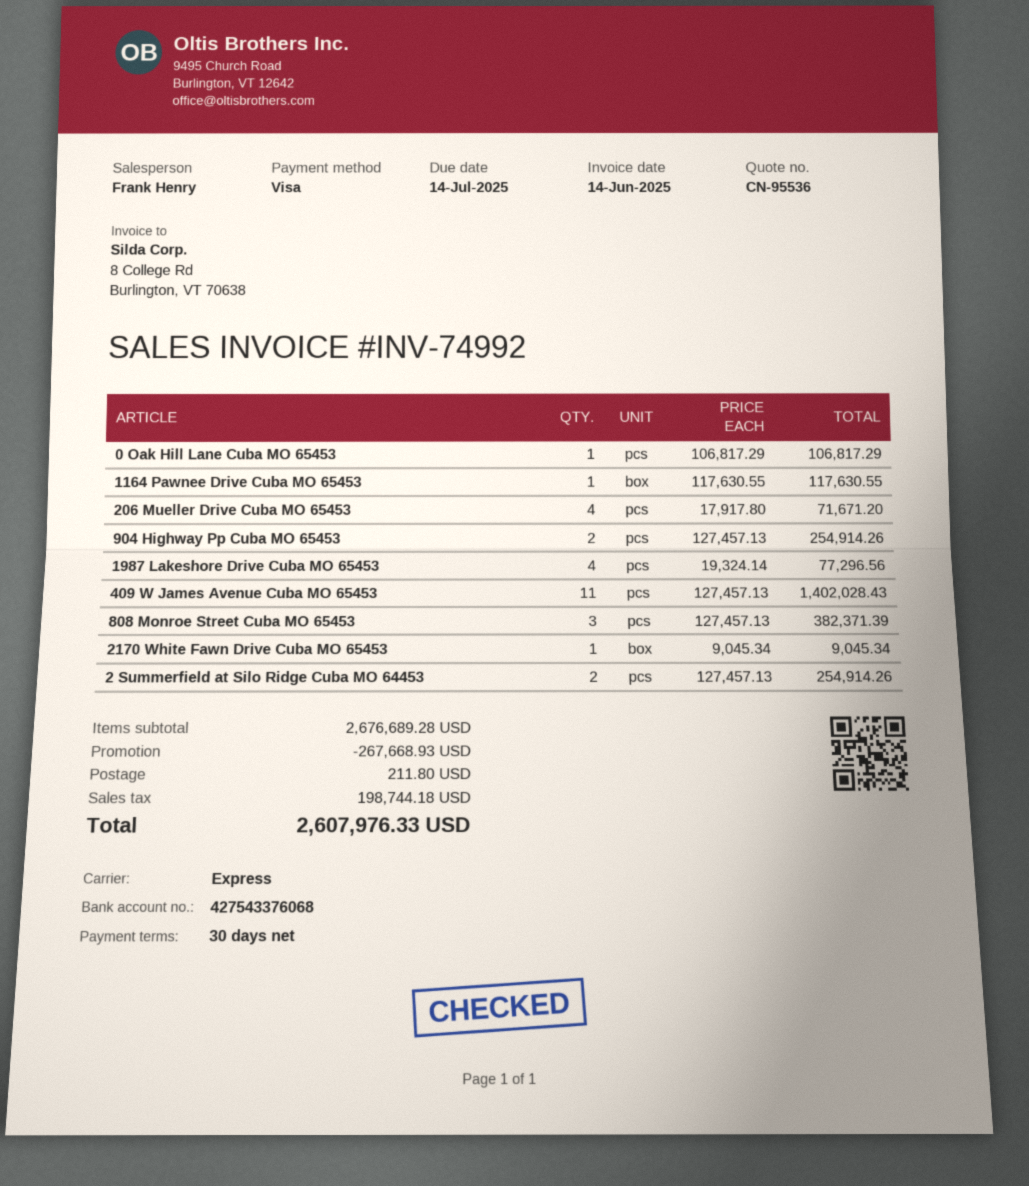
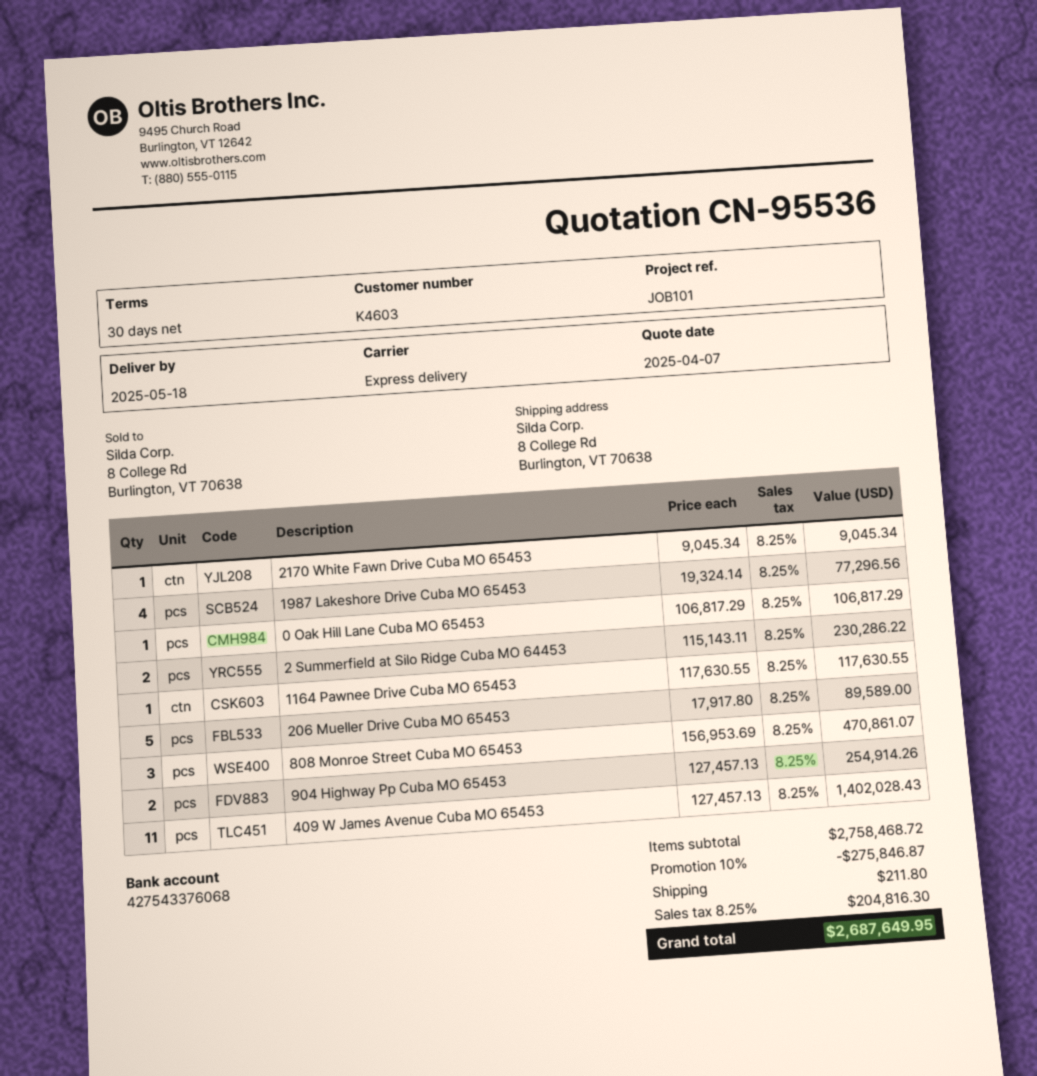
206 Mueller Drive Cuba MO 65453: 4 x 17917.80 = 71671.20 -> 5 x 17917.80 = 89589.00
808 Monroe Street Cuba MO 65453: 3 x 127457.13 = 382371.39 -> 3 x 156953.69 = 470861.07
2 Summerfield at Silo Ridge Cuba MO 64453: 2 x 127457.13 = 254914.26 -> 2 x 115143.11 = 230286.22
subtotal: 2676689.28 -> 2758468.72
discount: 267668.93 -> 275846.87
tax: 198744.18 -> 204816.30
total: 2607976.33 -> 2687649.95

